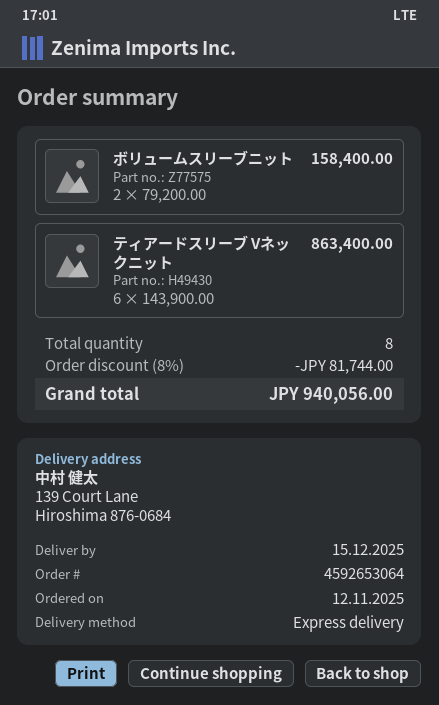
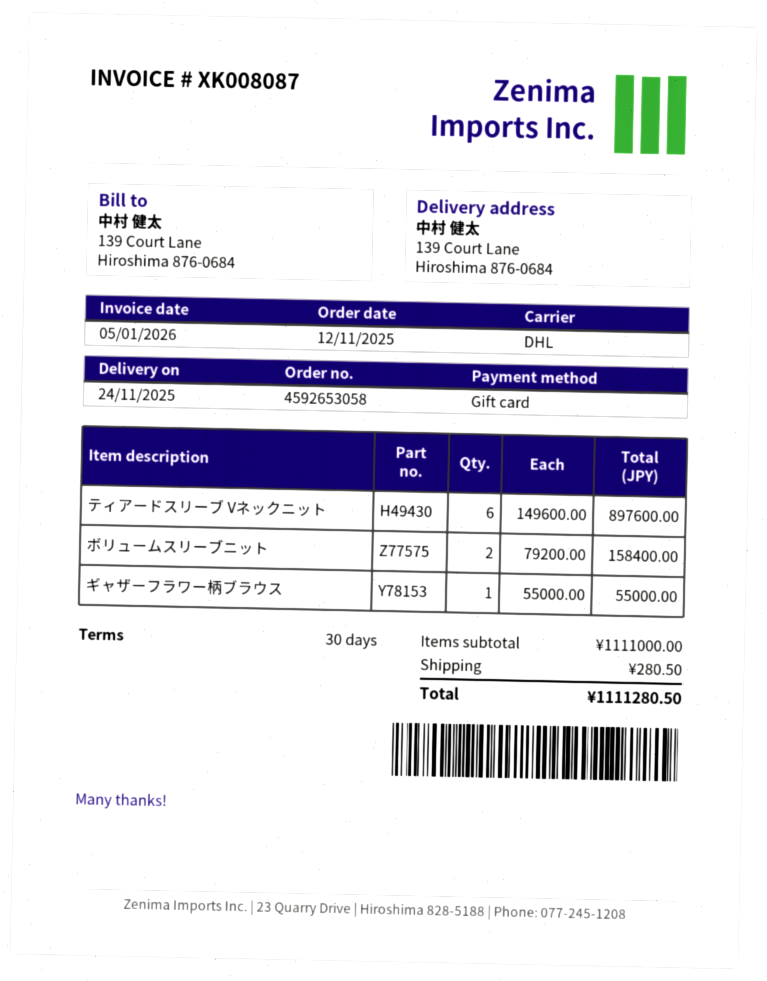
order number: 4592653064 -> 4592653058
delivery date: 2025-12-15 -> 2025-11-24
shipping method: express -> DHL
ティアードスリーブ Vネックニット: 6 x 143900.00 = 863400.00 -> 6 x 149600.00 = 897600.00
ギャザーフラワー柄ブラウス: none -> 1 x 55000.00 = 55000.00
discount: 8% = 81744.00 -> none
shipping: none -> 280.50
total: 940056.00 -> 1111280.50

